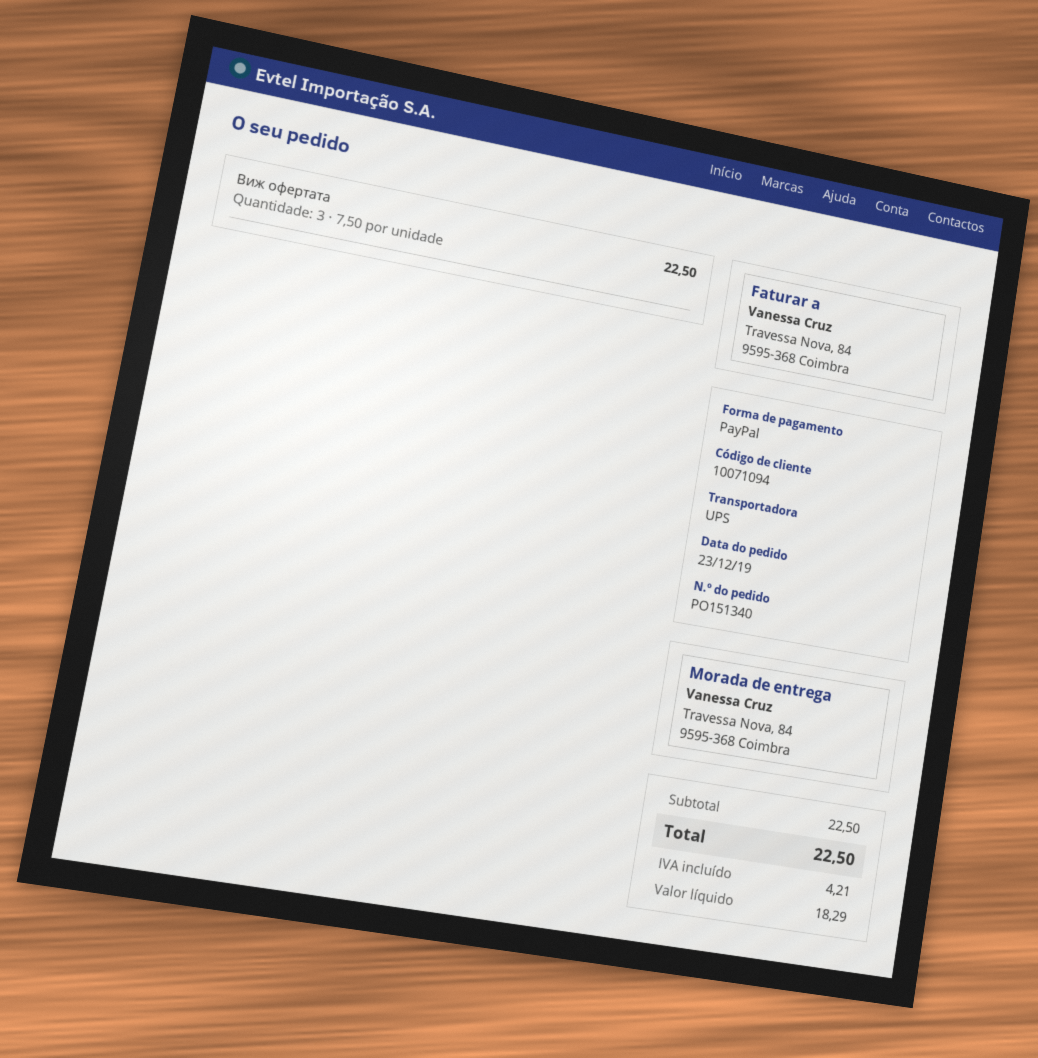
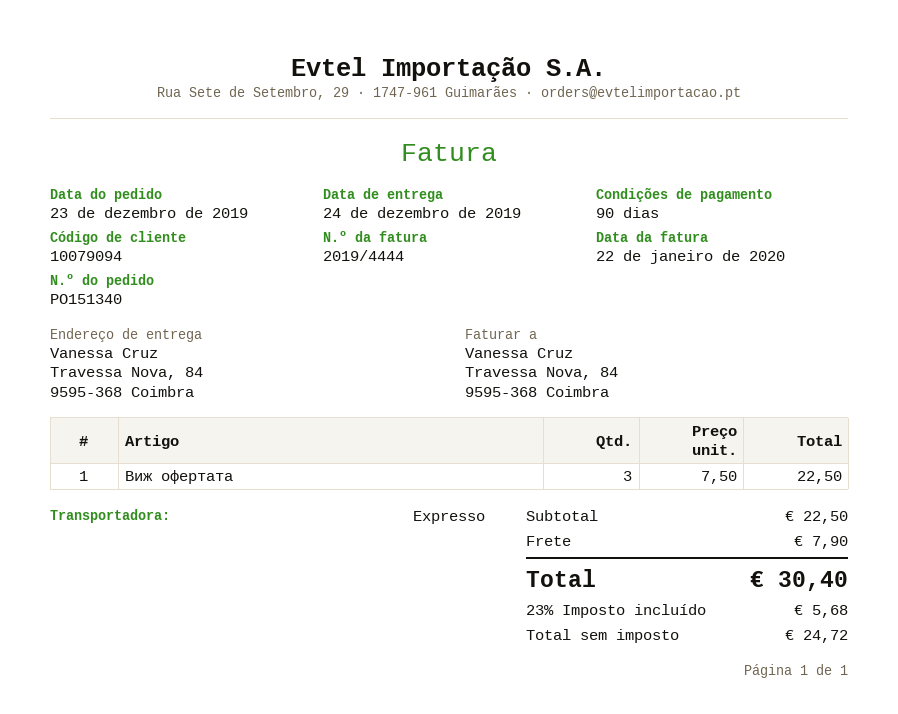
customer number: 10071094 -> 10079094
shipping method: UPS -> express
shipping: none -> 7.90
net: 18.29 -> 24.72
tax: 4.21 -> 5.68
total: 22.50 -> 30.40

